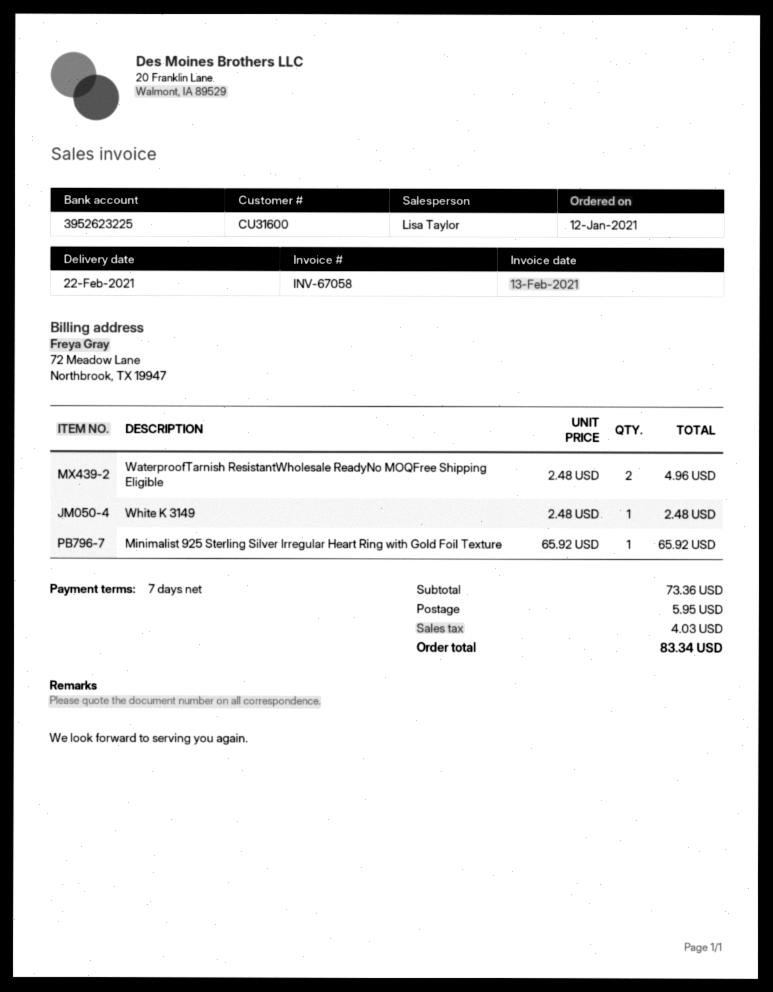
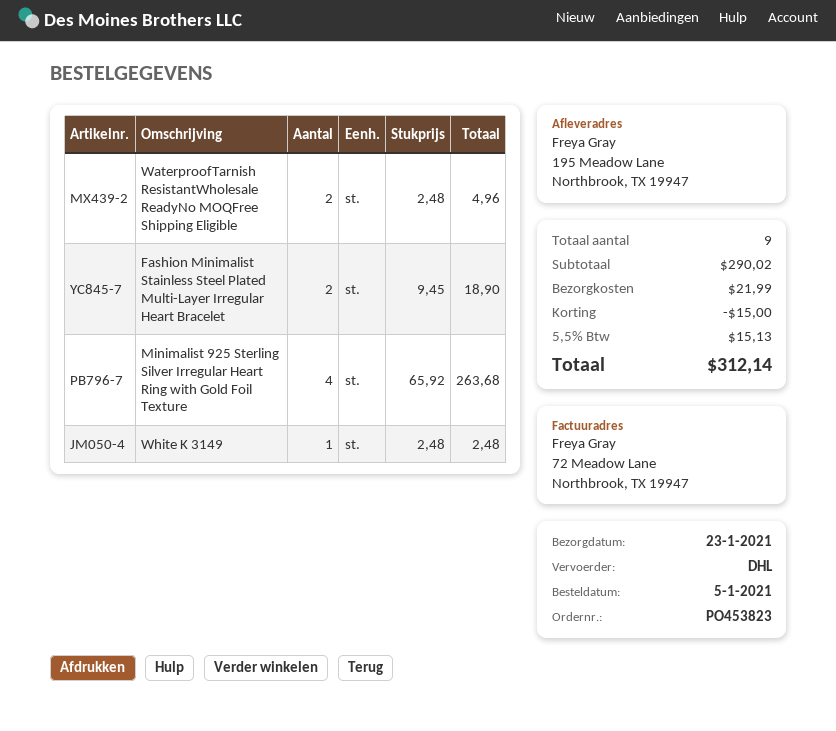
order date: 2021-01-12 -> 2021-01-05
delivery date: 2021-02-22 -> 2021-01-23
Minimalist 925 Sterling Silver Irregular Heart Ring with Gold Foil Texture: 1 x 65.92 = 65.92 -> 4 x 65.92 = 263.68
Fashion Minimalist Stainless Steel Plated Multi-Layer Irregular Heart Bracelet: none -> 2 x 9.45 = 18.90
subtotal: 73.36 -> 290.02
discount: none -> 15.00
shipping: 5.95 -> 21.99
tax: 4.03 -> 15.13
total: 83.34 -> 312.14

